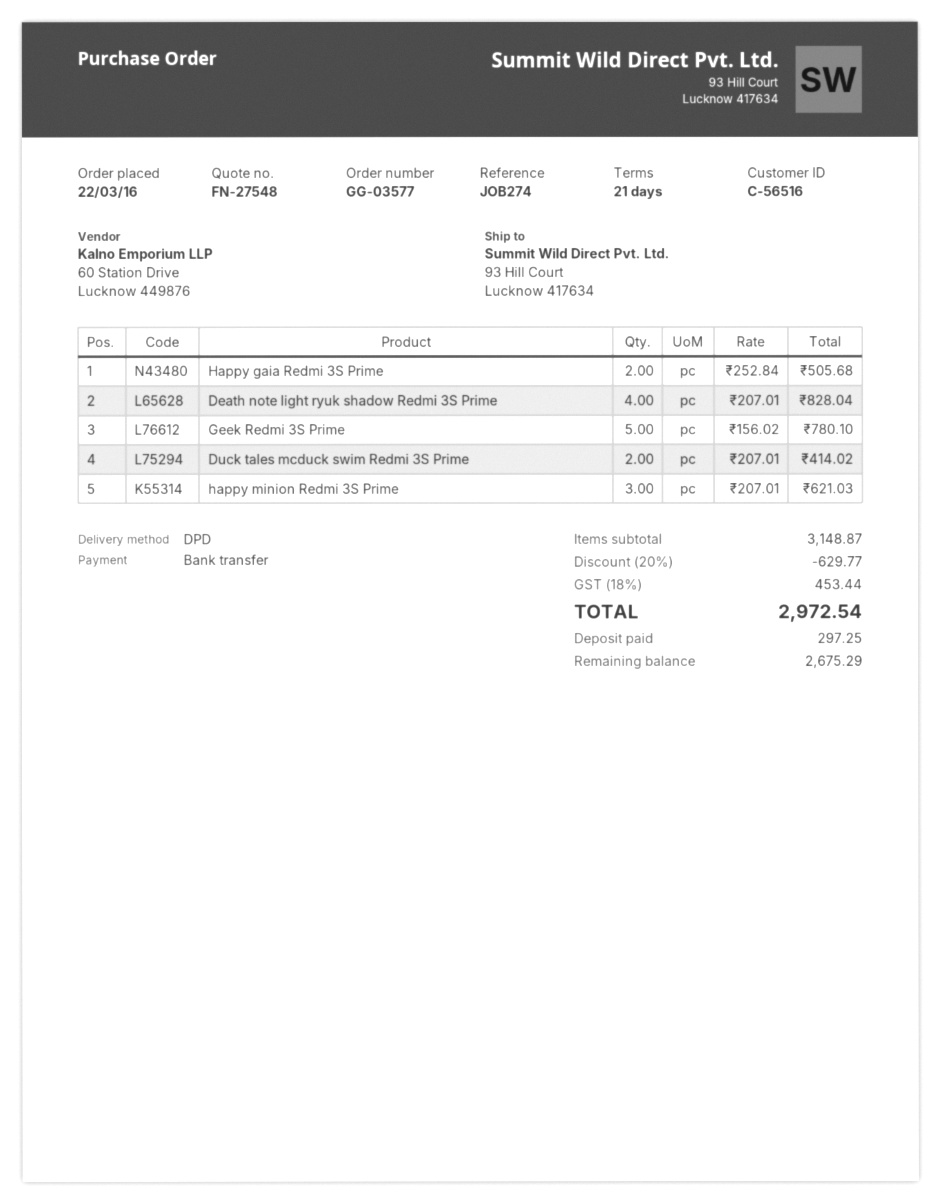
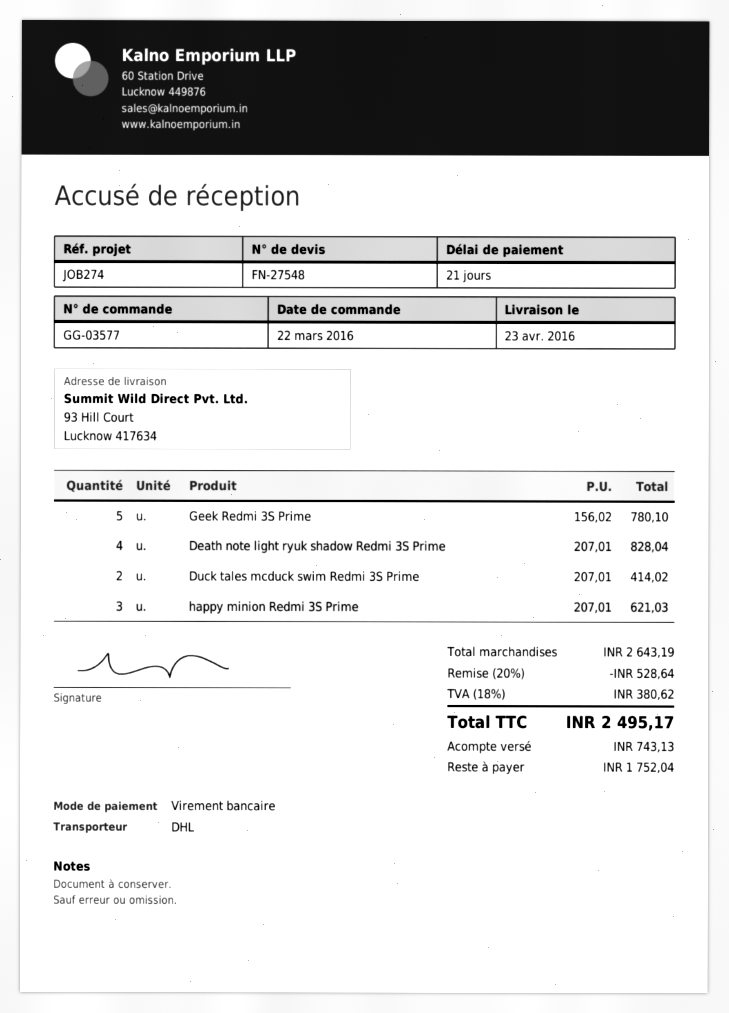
shipping method: DPD -> DHL
Happy gaia Redmi 3S Prime: 2 x 252.84 = 505.68 -> none
subtotal: 3148.87 -> 2643.19
discount: 20% = 629.77 -> 20% = 528.64
tax: 18% = 453.44 -> 18% = 380.62
total: 2972.54 -> 2495.17
deposit: 297.25 -> 743.13
balance: 2675.29 -> 1752.04

